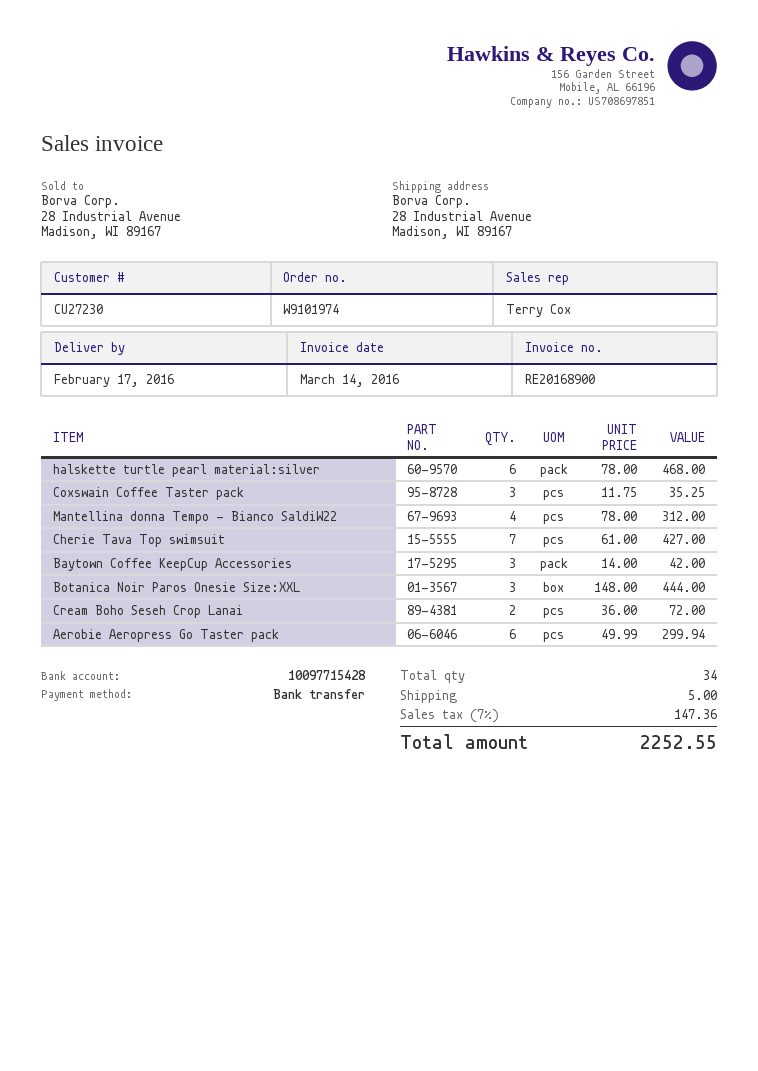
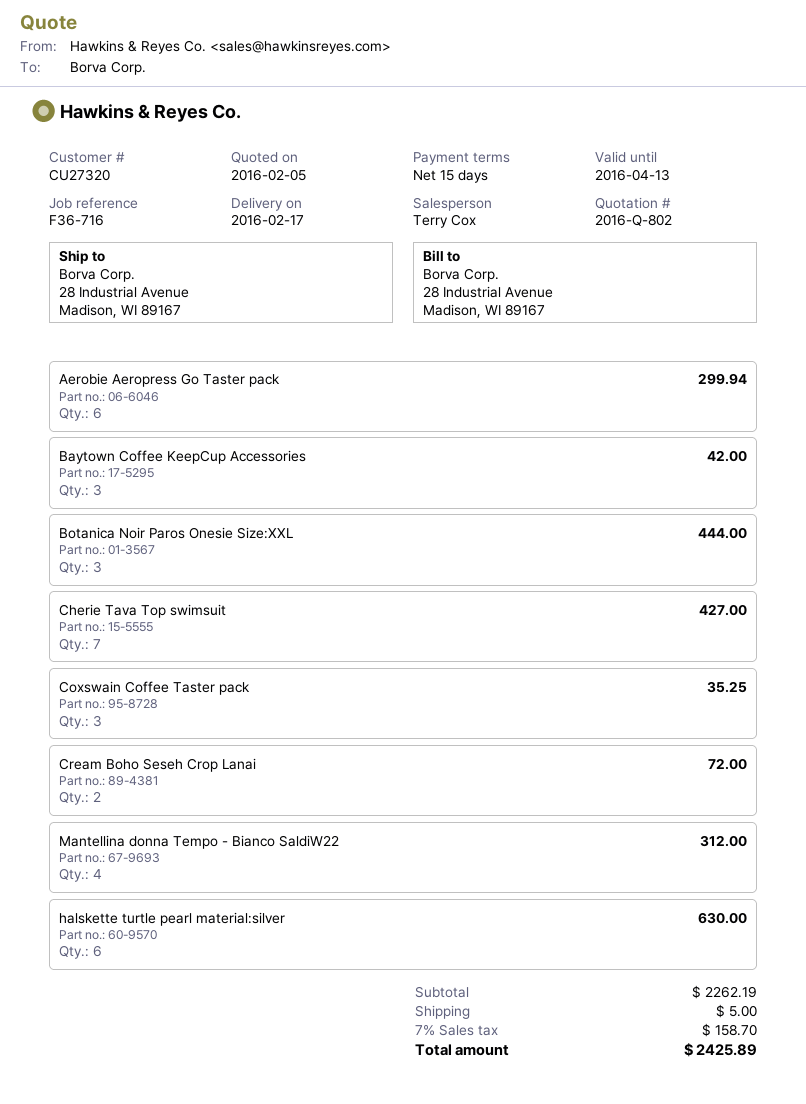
customer number: CU27230 -> CU27320
halskette turtle pearl material:silver: 6 for 468.00 -> 6 for 630.00
tax: 7% = 147.36 -> 7% = 158.70
total: 2252.55 -> 2425.89

